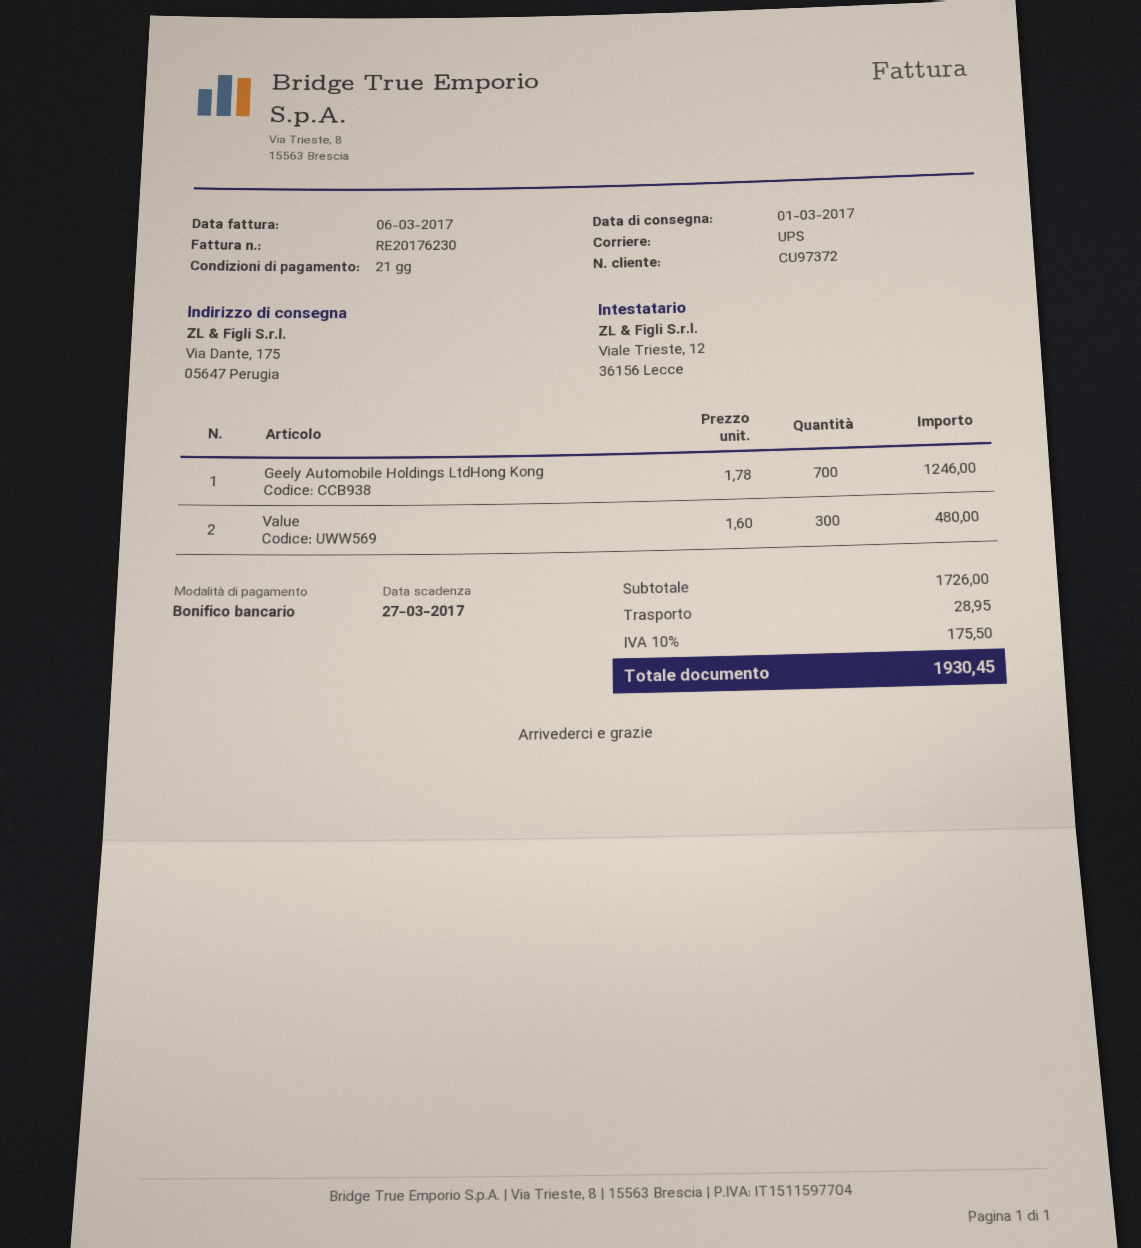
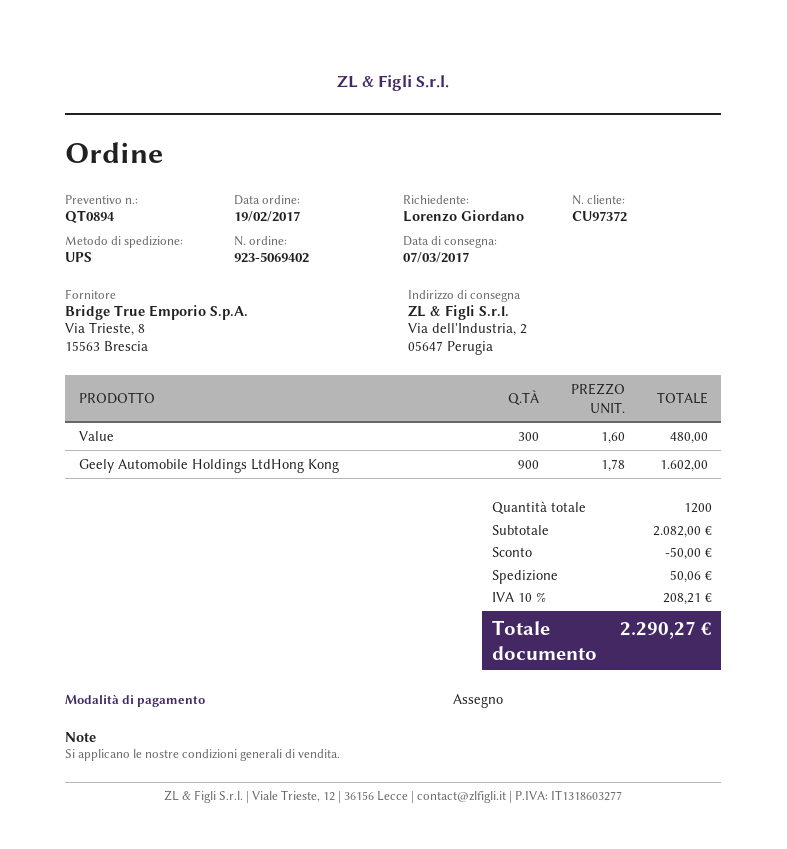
delivery date: 2017-03-01 -> 2017-03-07
payment method: bank transfer -> cheque
ship to: Via Dante, 175, 05647 Perugia -> Via dell'Industria, 2, 05647 Perugia
Geely Automobile Holdings LtdHong Kong: 700 x 1.78 = 1246.00 -> 900 x 1.78 = 1602.00
subtotal: 1726.00 -> 2082.00
discount: none -> 50.00
shipping: 28.95 -> 50.06
tax: 10% = 175.50 -> 10% = 208.21
total: 1930.45 -> 2290.27

